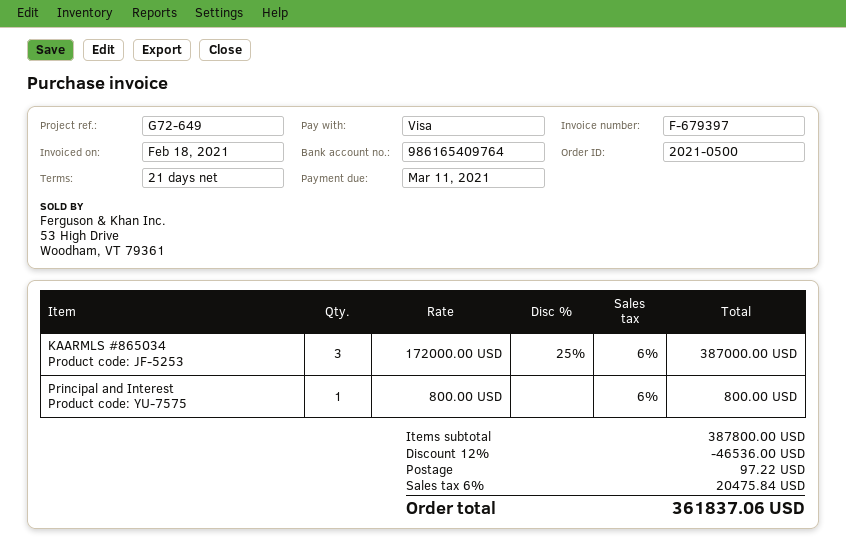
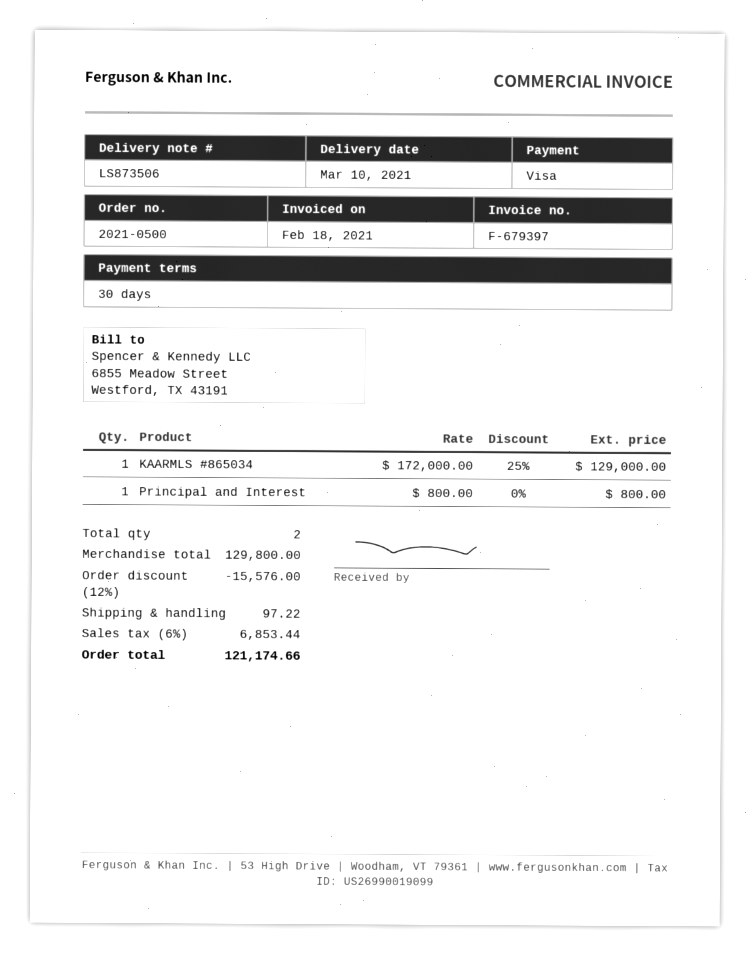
payment terms: 21 days -> 30 days
KAARMLS #865034: 3 x 172000.00 - 25% = 387000.00 -> 1 x 172000.00 - 25% = 129000.00
subtotal: 387800.00 -> 129800.00
discount: 12% = 46536.00 -> 12% = 15576.00
tax: 6% = 20475.84 -> 6% = 6853.44
total: 361837.06 -> 121174.66

